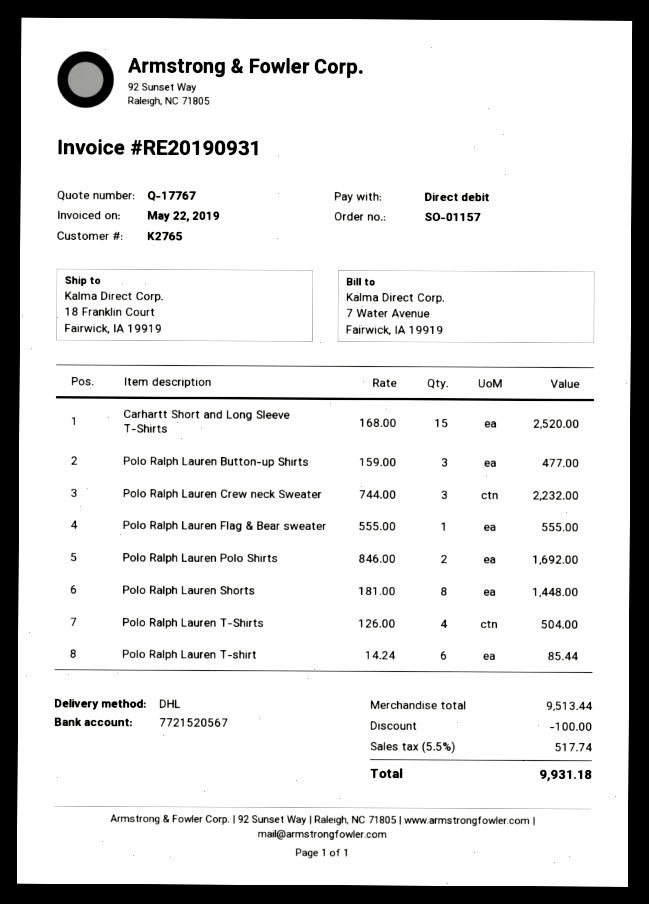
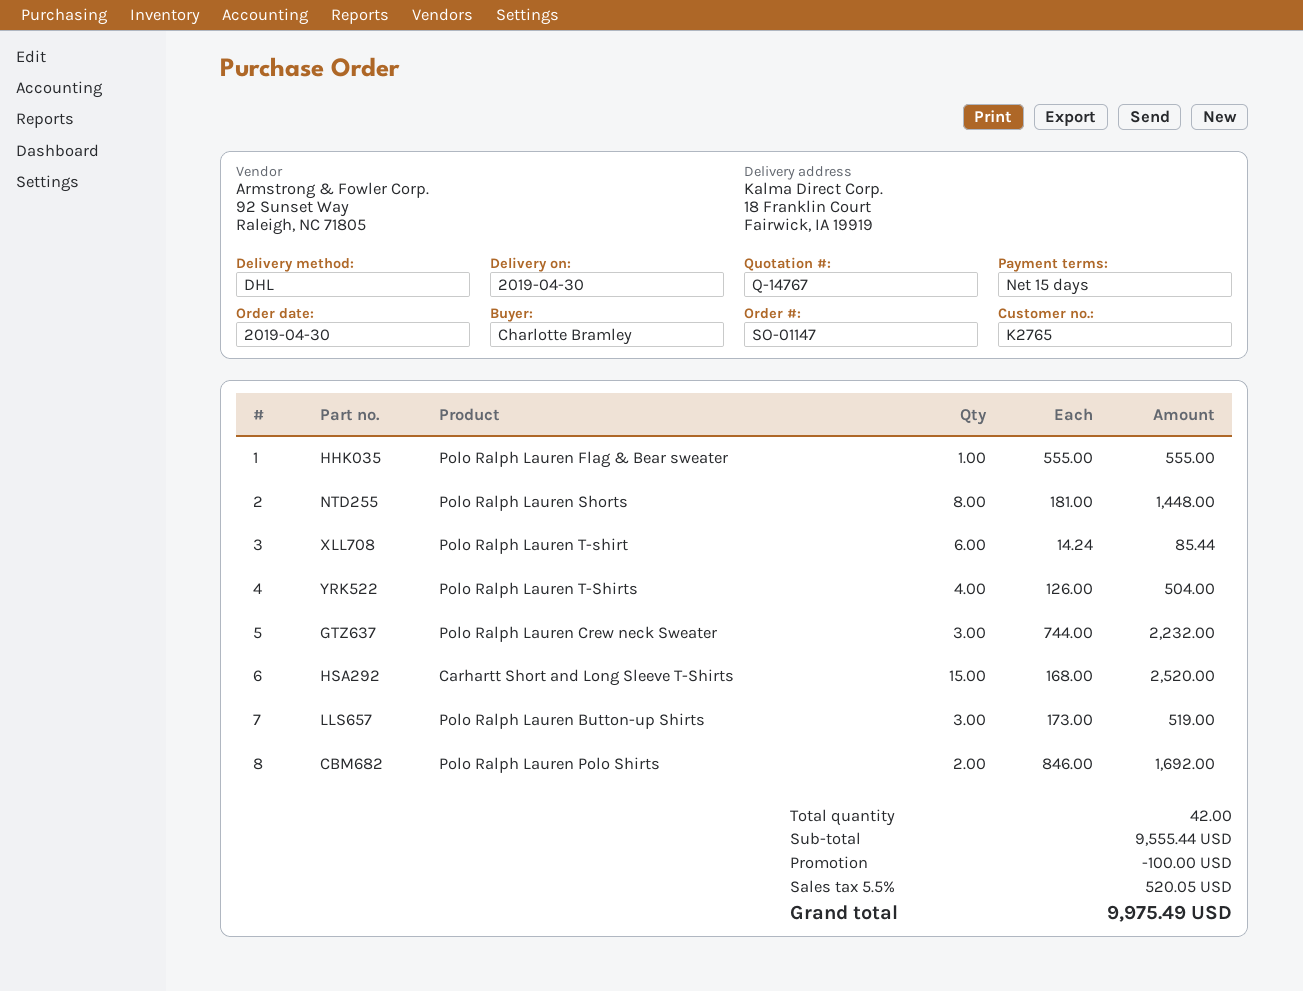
quote number: Q-17767 -> Q-14767
order number: SO-01157 -> SO-01147
Polo Ralph Lauren Button-up Shirts: 3 x 159.00 = 477.00 -> 3 x 173.00 = 519.00
subtotal: 9513.44 -> 9555.44
tax: 5.5% = 517.74 -> 5.5% = 520.05
total: 9931.18 -> 9975.49

